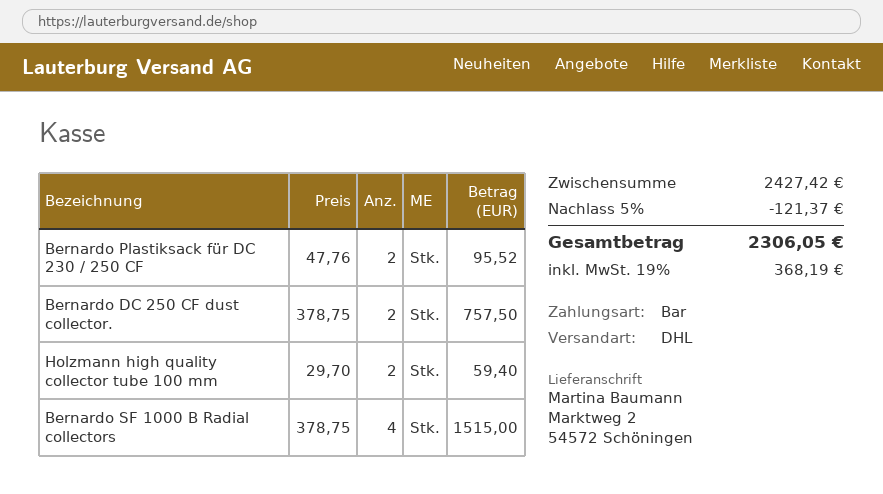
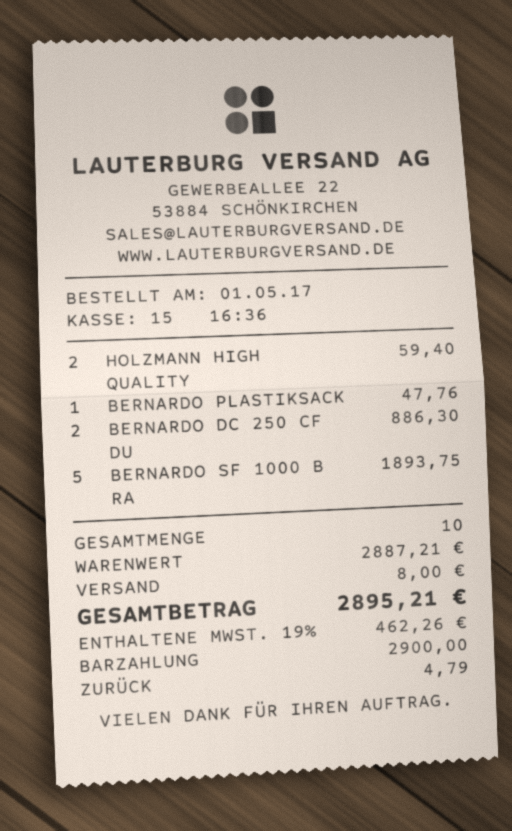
Bernardo Plastiksack für DC 230 / 250 CF: 2 for 95.52 -> 1 for 47.76
Bernardo DC 250 CF dust collector.: 2 for 757.50 -> 2 for 886.30
Bernardo SF 1000 B Radial collectors: 4 for 1515.00 -> 5 for 1893.75
subtotal: 2427.42 -> 2887.21
discount: 5% = 121.37 -> none
shipping: none -> 8.00
tax: 19% = 368.19 -> 19% = 462.26
total: 2306.05 -> 2895.21

